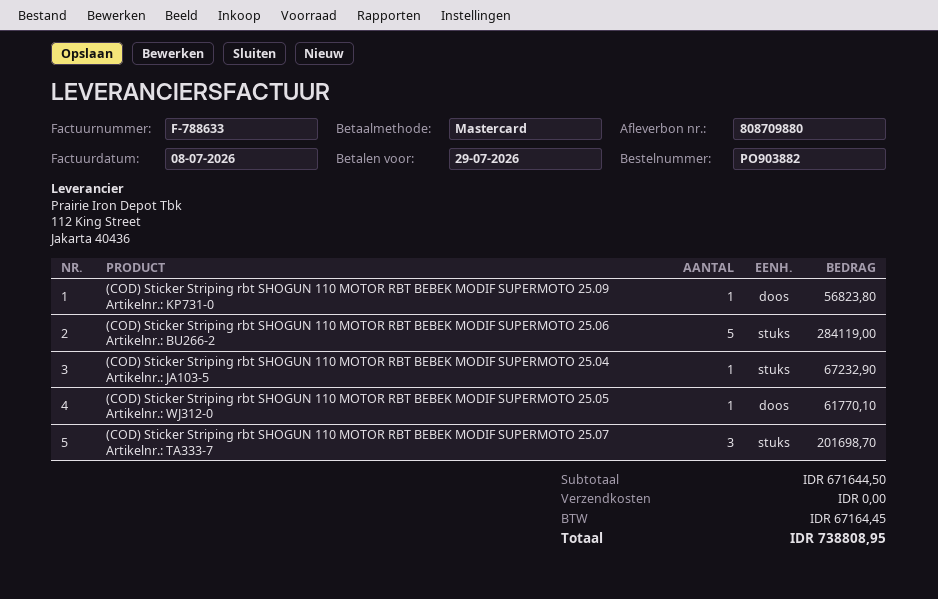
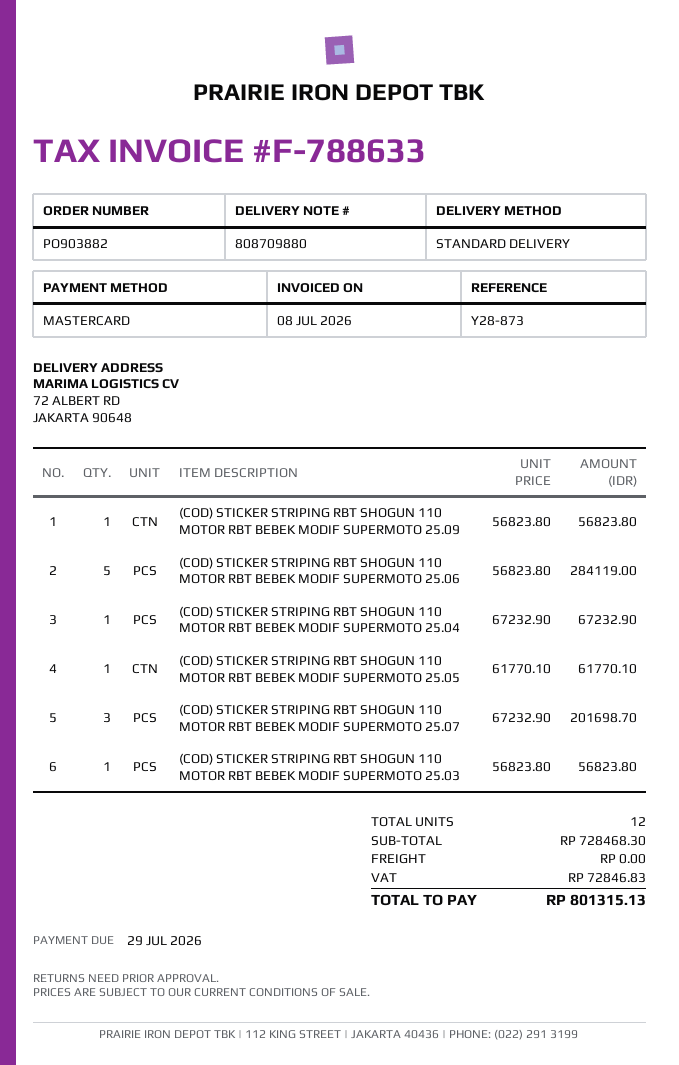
(COD) STICKER STRIPING RBT SHOGUN 110 MOTOR RBT BEBEK MODIF SUPERMOTO 25.03: none -> 1 for 56823.80
subtotal: 671644.50 -> 728468.30
tax: 67164.45 -> 72846.83
total: 738808.95 -> 801315.13

